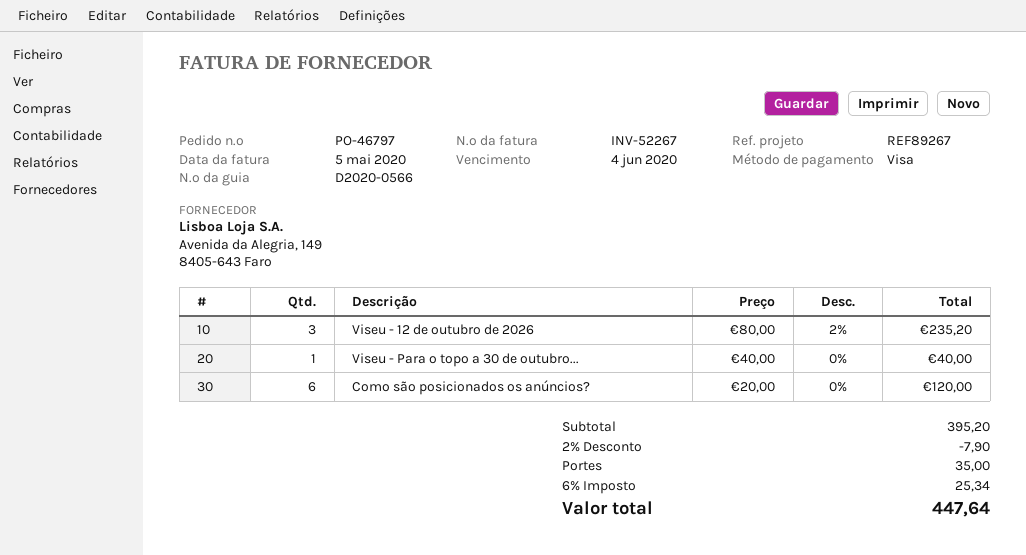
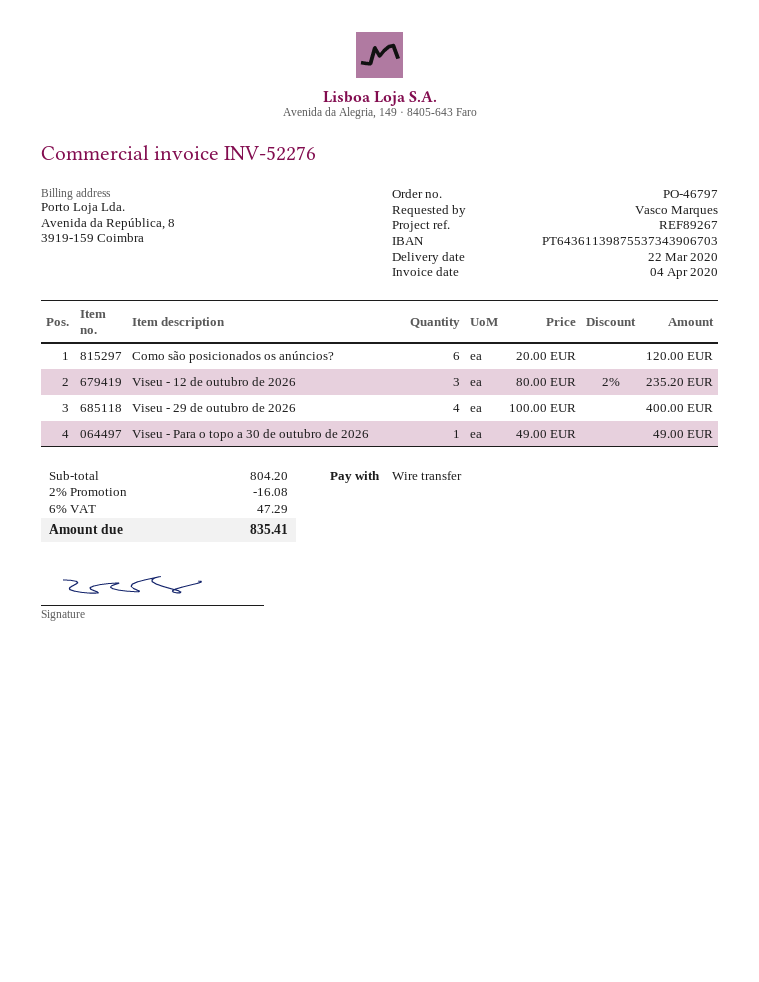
invoice number: INV-52267 -> INV-52276
invoice date: 2020-05-05 -> 2020-04-04
payment method: Visa -> bank transfer
Viseu - Para o topo a 30 de outubro...: 1 x 40.00 = 40.00 -> 1 x 49.00 = 49.00
Viseu - 29 de outubro de 2026: none -> 4 x 100.00 = 400.00
subtotal: 395.20 -> 804.20
discount: 2% = 7.90 -> 2% = 16.08
shipping: 35.00 -> none
tax: 6% = 25.34 -> 6% = 47.29
total: 447.64 -> 835.41

